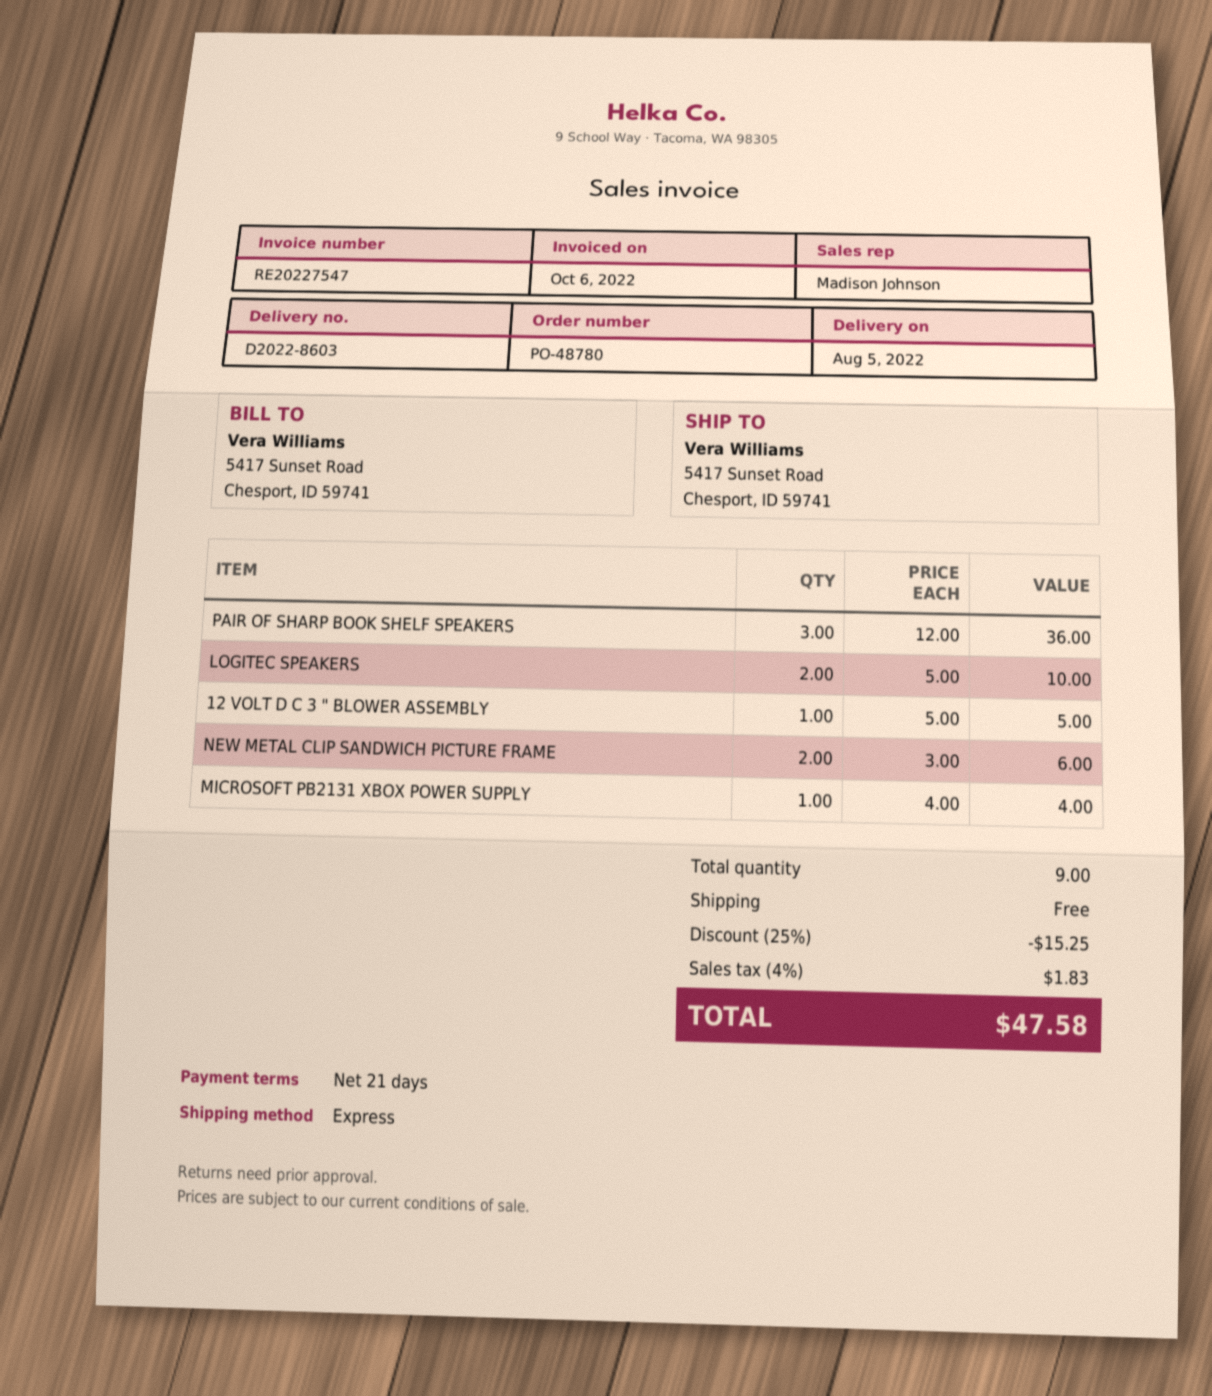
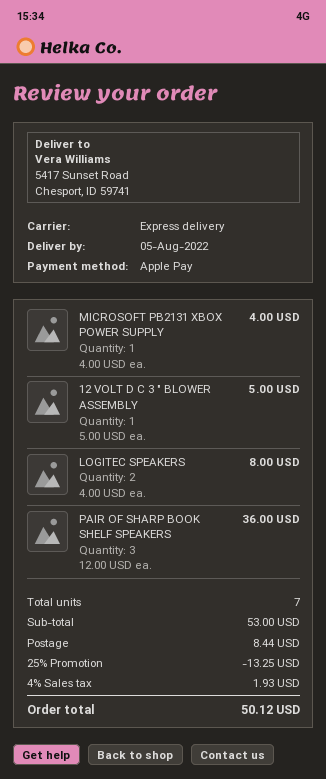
LOGITEC SPEAKERS: 2 x 5.00 = 10.00 -> 2 x 4.00 = 8.00
NEW METAL CLIP SANDWICH PICTURE FRAME: 2 x 3.00 = 6.00 -> none
total quantity: 9 -> 7
discount: 25% = 15.25 -> 25% = 13.25
shipping: 0.00 -> 8.44
tax: 4% = 1.83 -> 4% = 1.93
total: 47.58 -> 50.12

